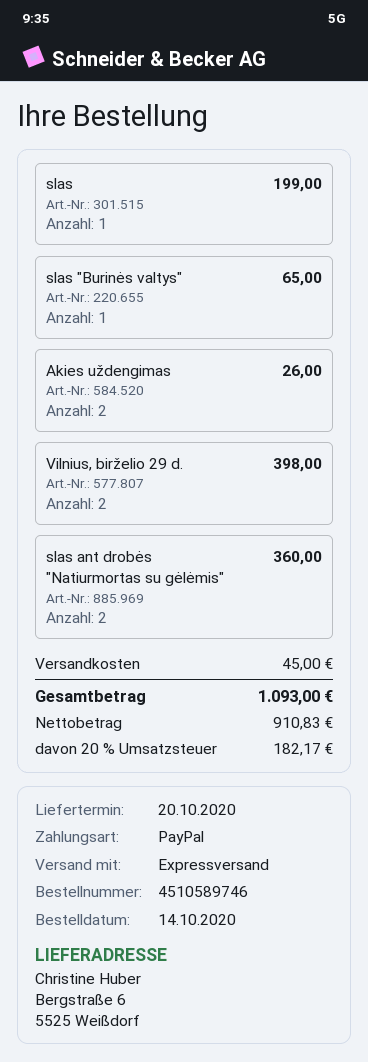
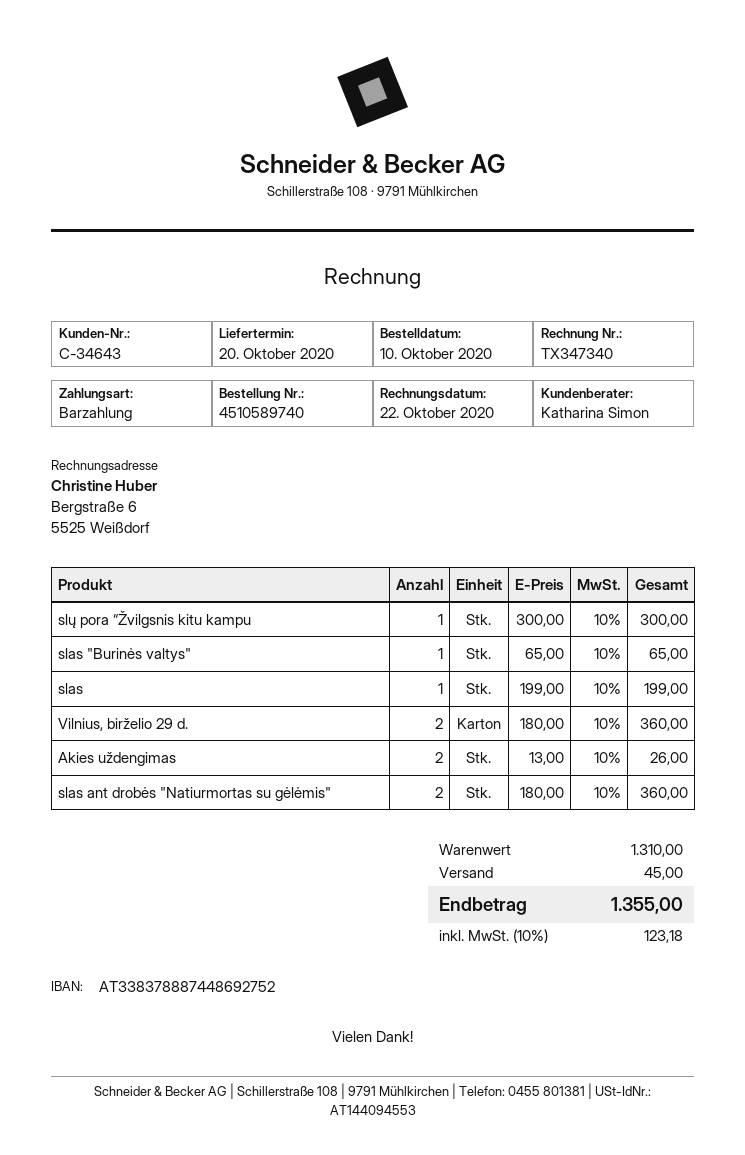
order number: 4510589746 -> 4510589740
order date: 2020-10-14 -> 2020-10-10
payment method: PayPal -> cash
Vilnius, birželio 29 d.: 2 for 398.00 -> 2 for 360.00
slų pora “Žvilgsnis kitu kampu: none -> 1 for 300.00
tax: 20% = 182.17 -> 10% = 123.18
total: 1093.00 -> 1355.00

